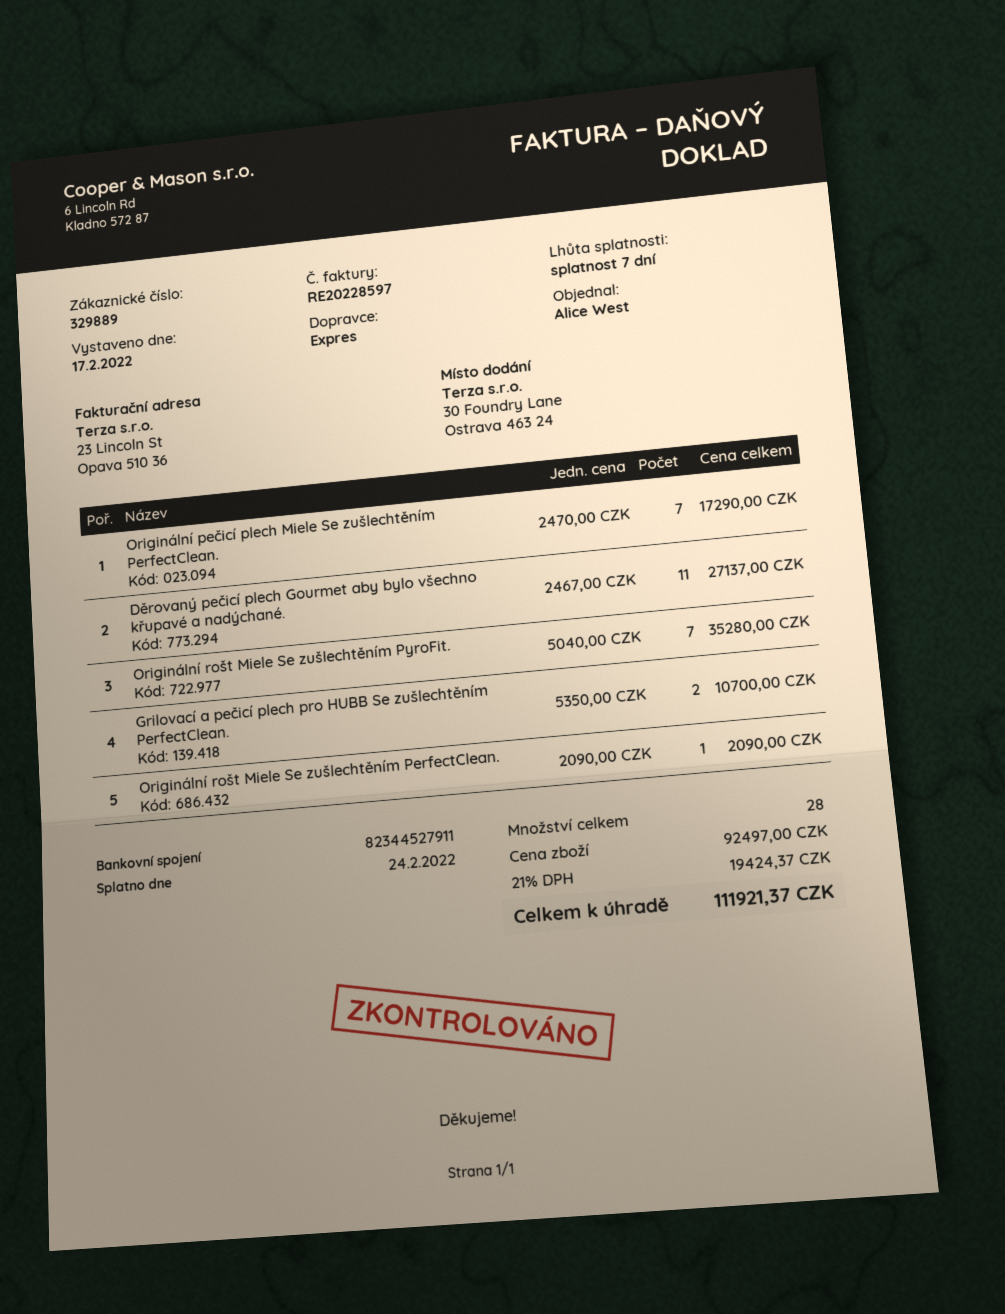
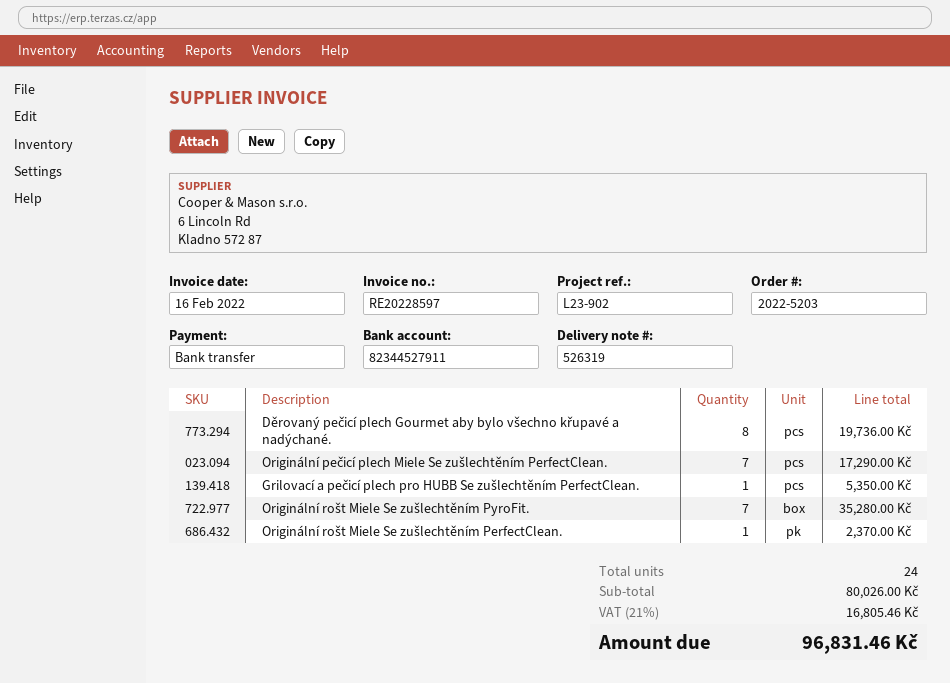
invoice date: 2022-02-17 -> 2022-02-16
Děrovaný pečicí plech Gourmet aby bylo všechno křupavé a nadýchané.: 11 for 27137.00 -> 8 for 19736.00
Grilovací a pečicí plech pro HUBB Se zušlechtěním PerfectClean.: 2 for 10700.00 -> 1 for 5350.00
Originální rošt Miele Se zušlechtěním PerfectClean.: 1 for 2090.00 -> 1 for 2370.00
total quantity: 28 -> 24
subtotal: 92497.00 -> 80026.00
tax: 21% = 19424.37 -> 21% = 16805.46
total: 111921.37 -> 96831.46

